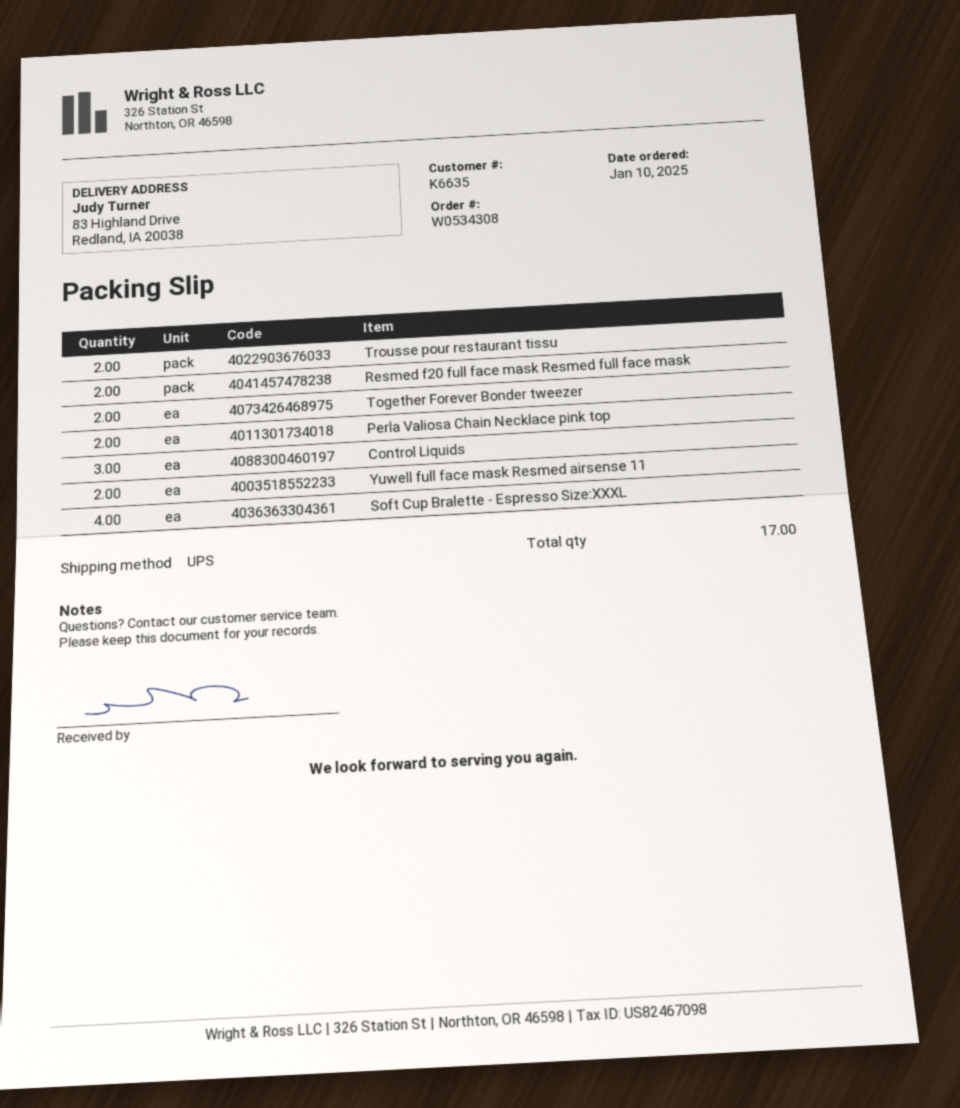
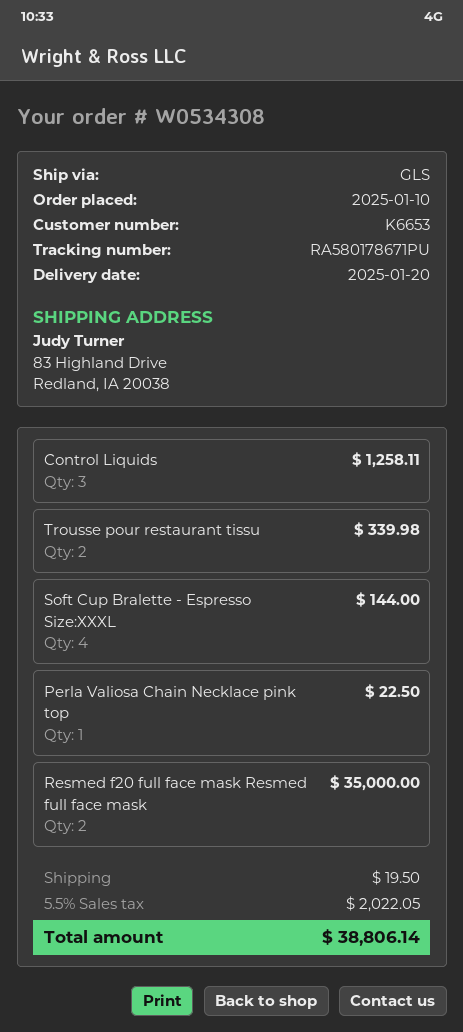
customer number: K6635 -> K6653
shipping method: UPS -> GLS
Together Forever Bonder tweezer: 2 -> none
Perla Valiosa Chain Necklace pink top: 2 -> 1
Yuwell full face mask Resmed airsense 11: 2 -> none

